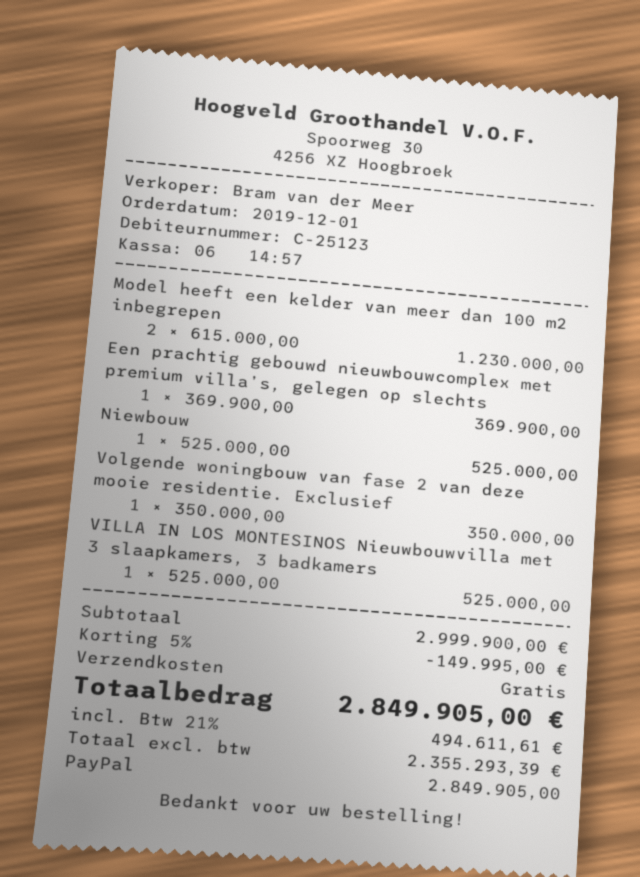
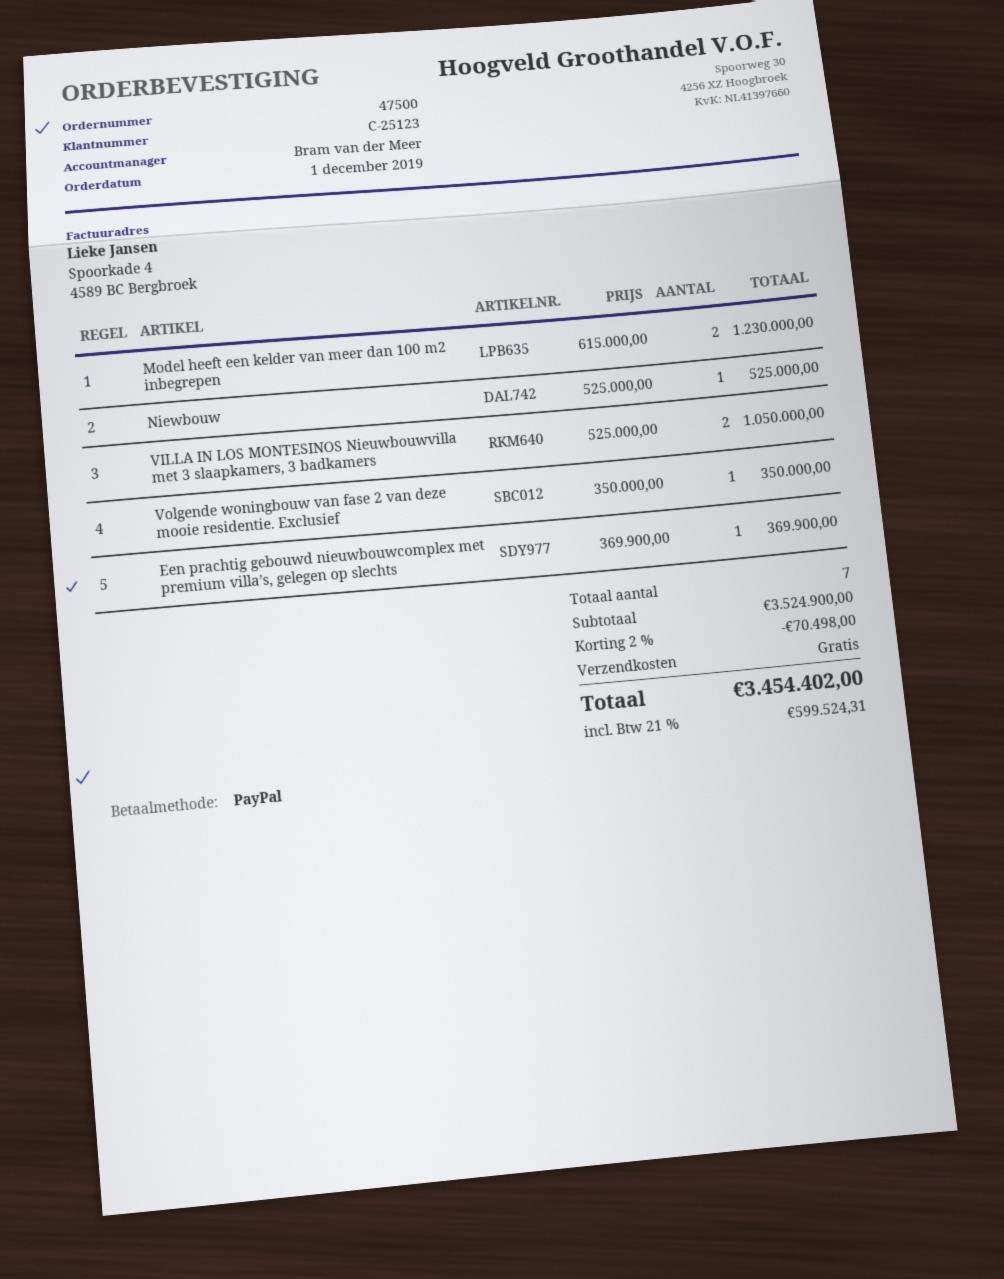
VILLA IN LOS MONTESINOS Nieuwbouwvilla met 3 slaapkamers, 3 badkamers: 1 x 525000.00 = 525000.00 -> 2 x 525000.00 = 1050000.00
subtotal: 2999900.00 -> 3524900.00
discount: 5% = 149995.00 -> 2% = 70498.00
tax: 21% = 494611.61 -> 21% = 599524.31
total: 2849905.00 -> 3454402.00

